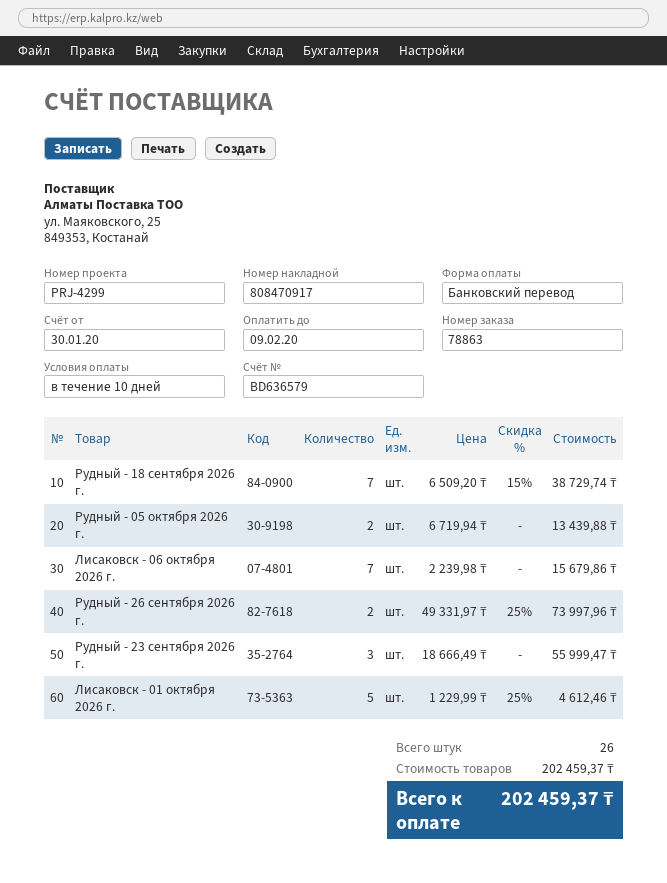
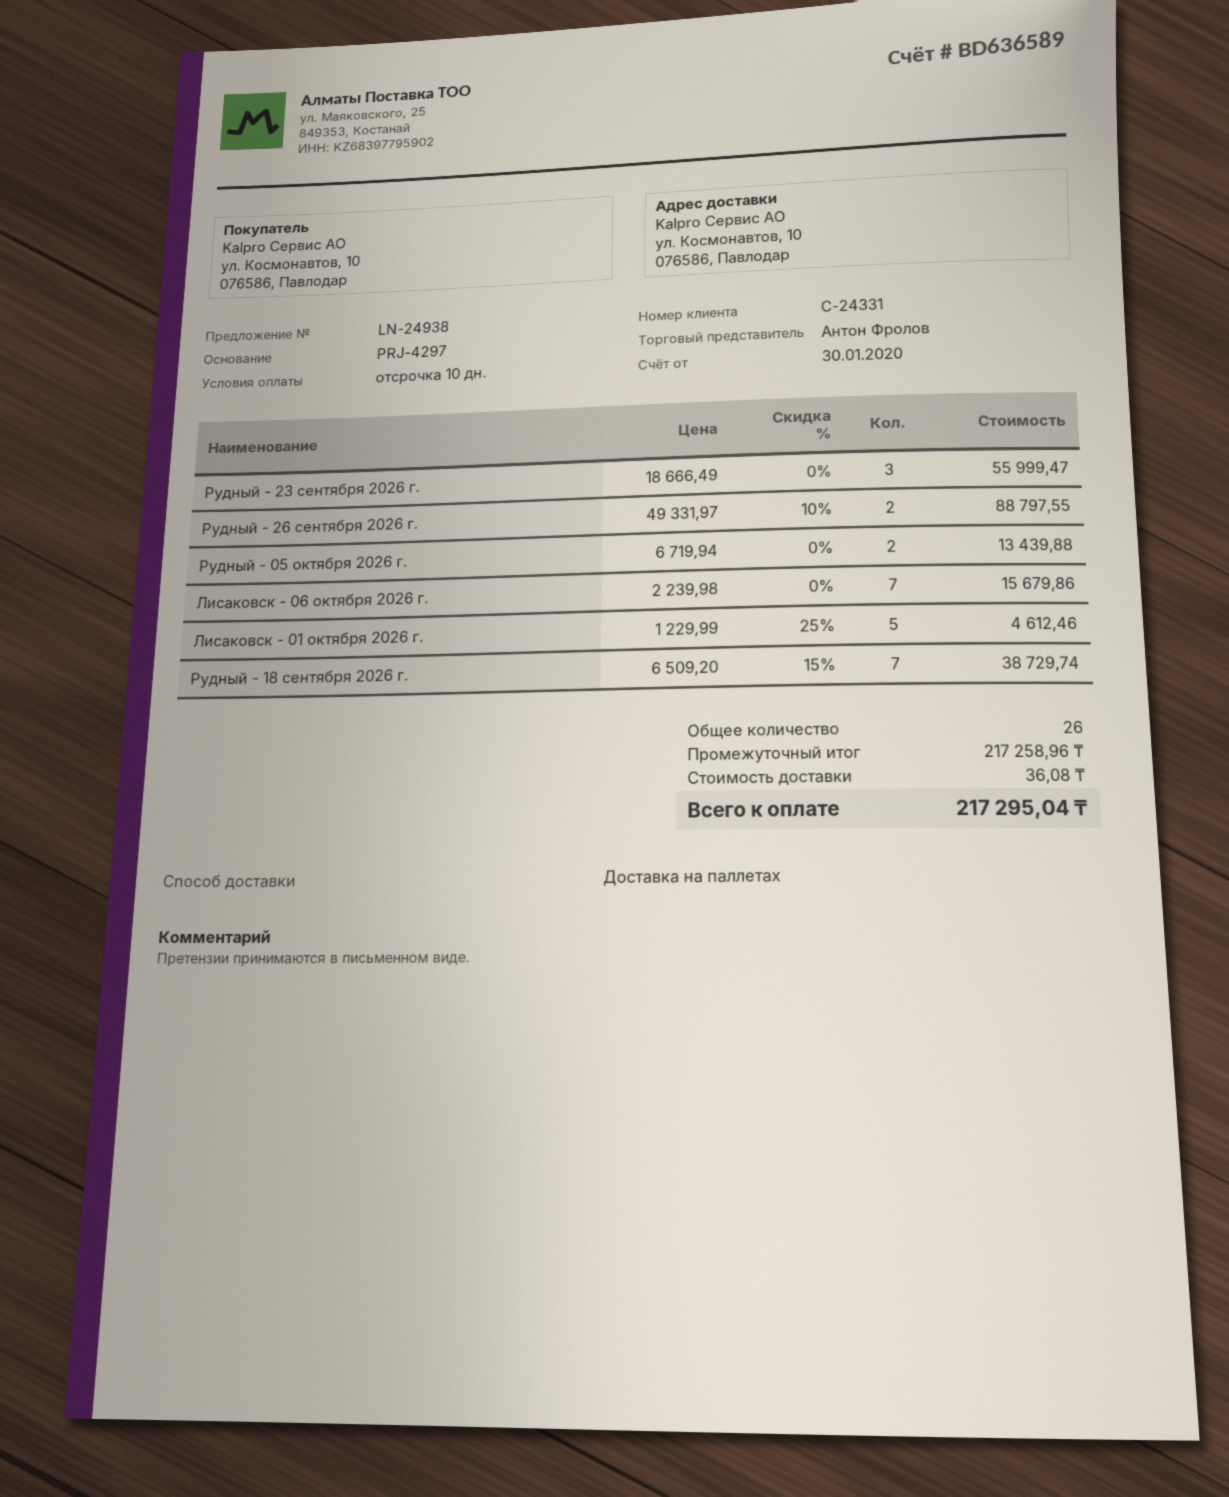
invoice number: BD636579 -> BD636589
reference: PRJ-4299 -> PRJ-4297
Рудный - 26 сентября 2026 г.: 2 x 49331.97 - 25% = 73997.96 -> 2 x 49331.97 - 10% = 88797.55
subtotal: 202459.37 -> 217258.96
shipping: none -> 36.08
total: 202459.37 -> 217295.04

